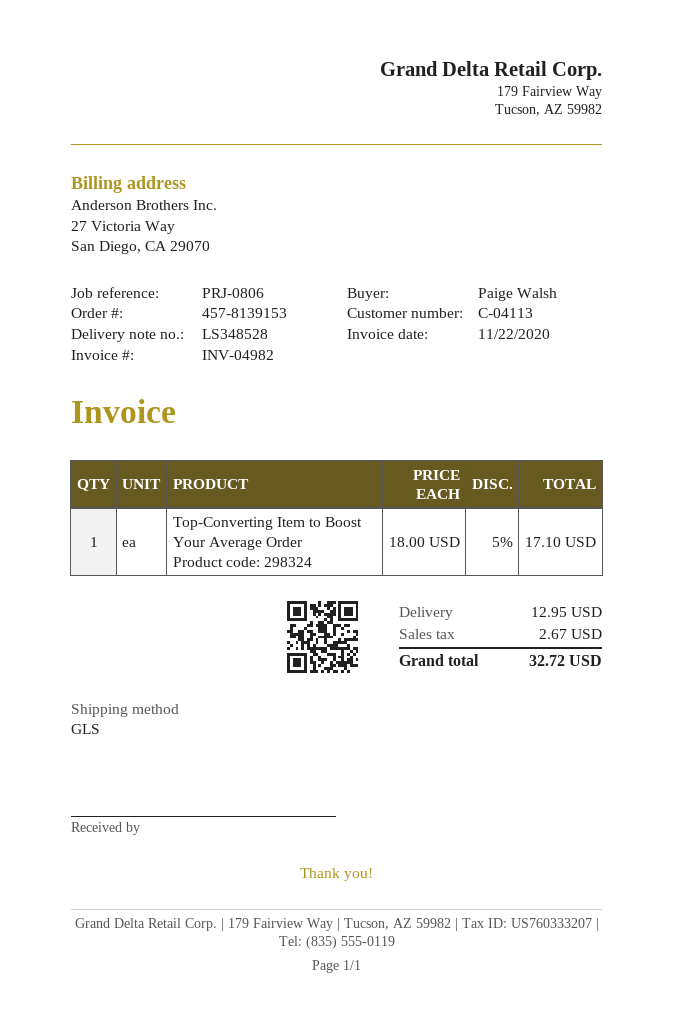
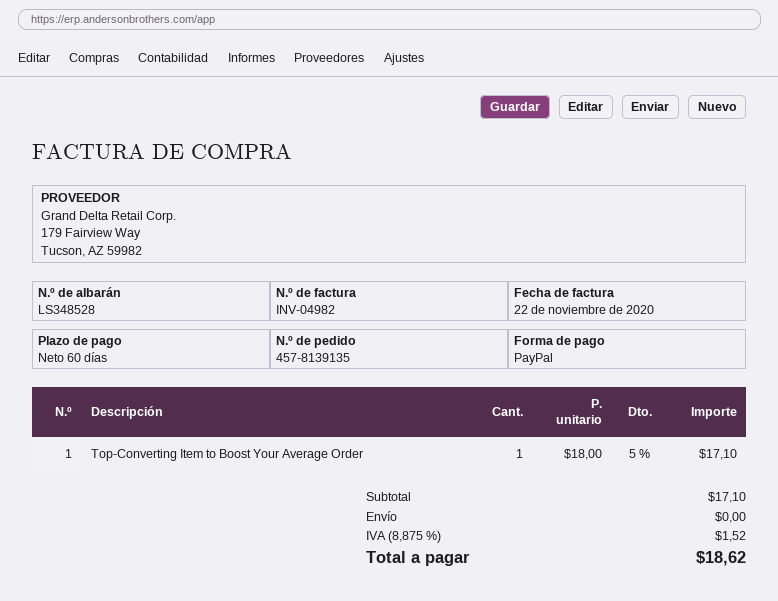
order number: 457-8139153 -> 457-8139135
shipping: 12.95 -> 0.00
tax: 2.67 -> 1.52
total: 32.72 -> 18.62

